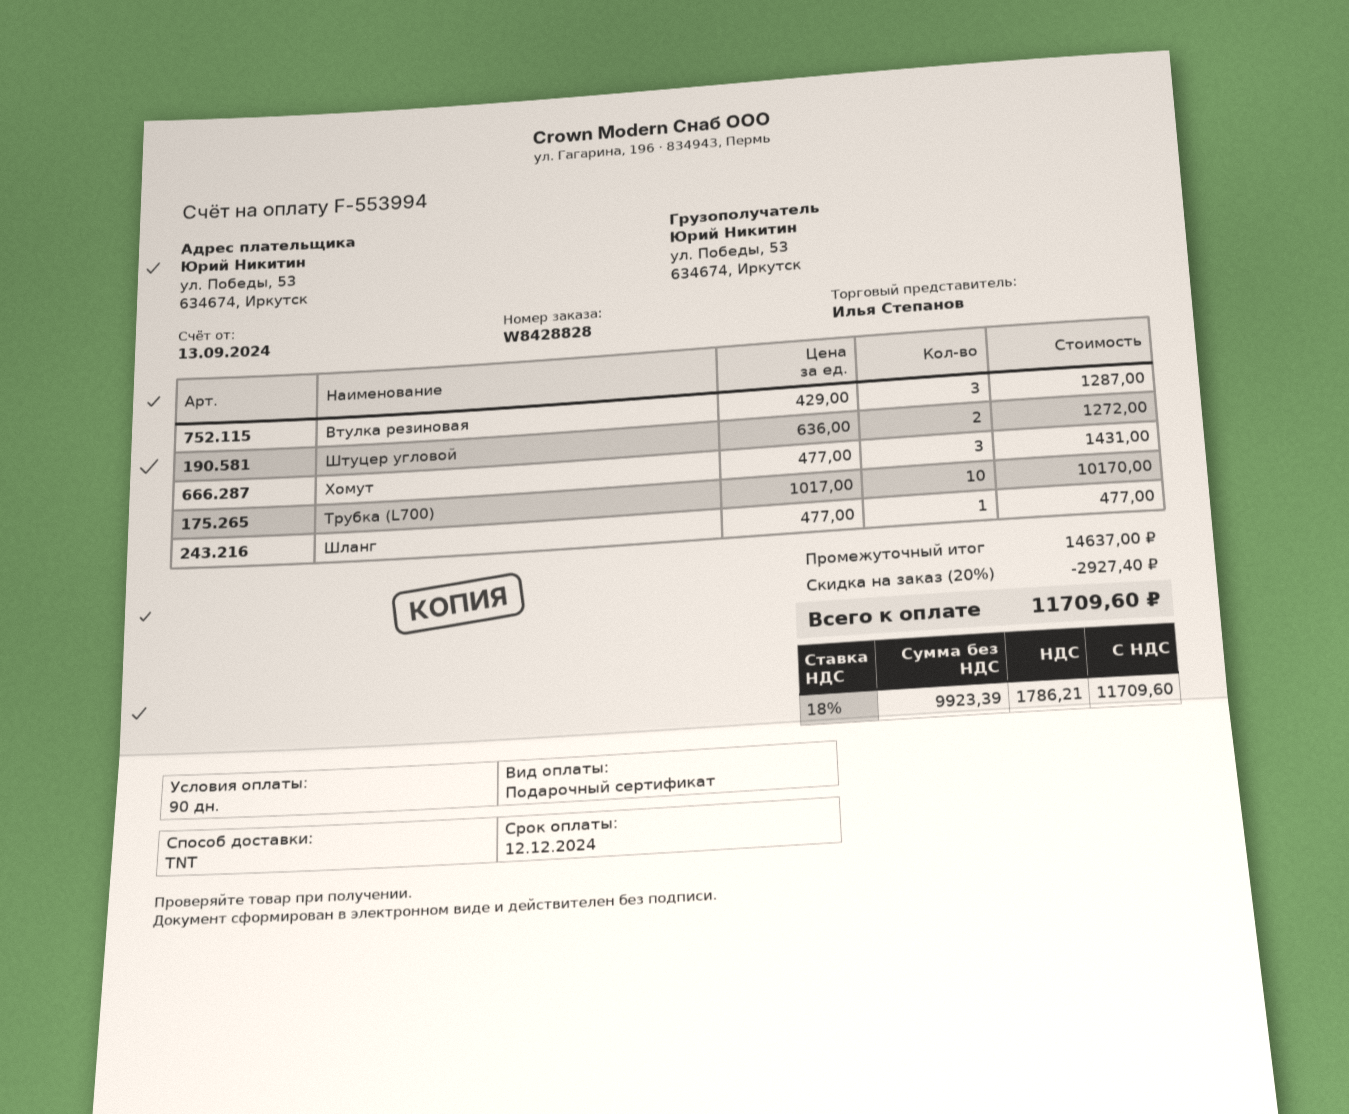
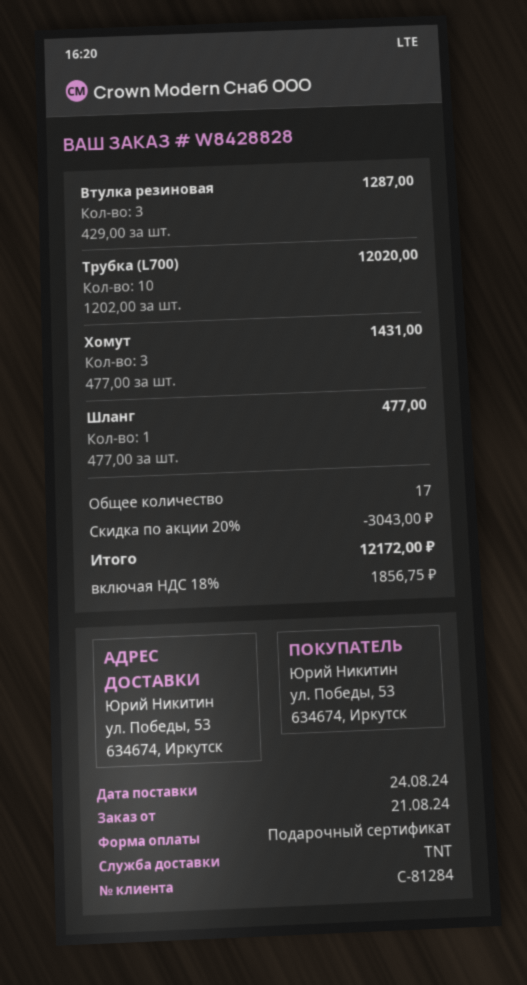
Штуцер угловой: 2 x 636.00 = 1272.00 -> none
Трубка (L700): 10 x 1017.00 = 10170.00 -> 10 x 1202.00 = 12020.00
discount: 20% = 2927.40 -> 20% = 3043.00
tax: 18% = 1786.21 -> 18% = 1856.75
total: 11709.60 -> 12172.00

